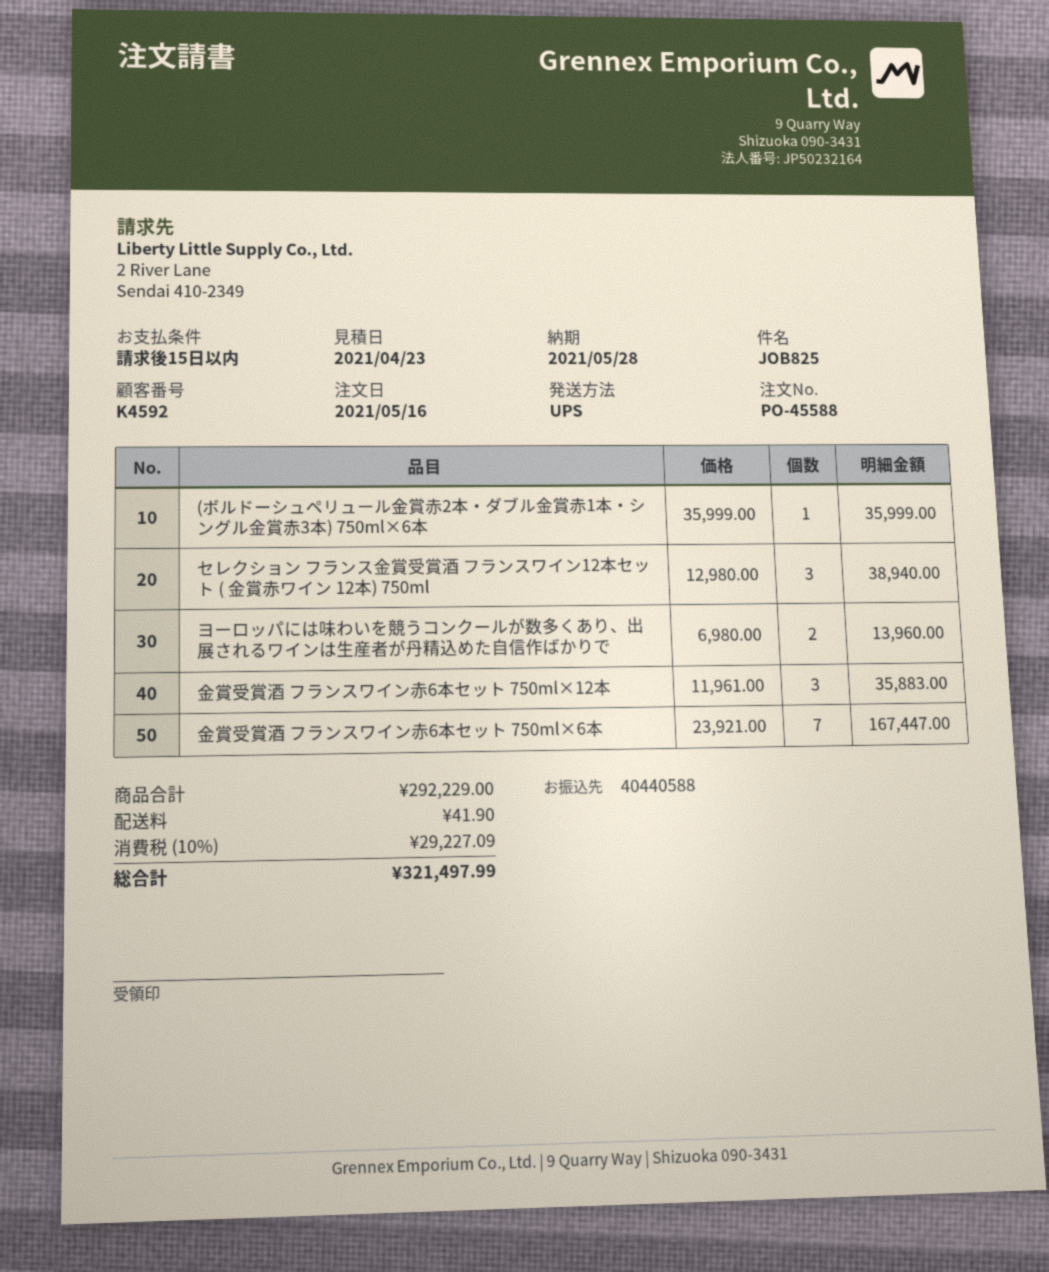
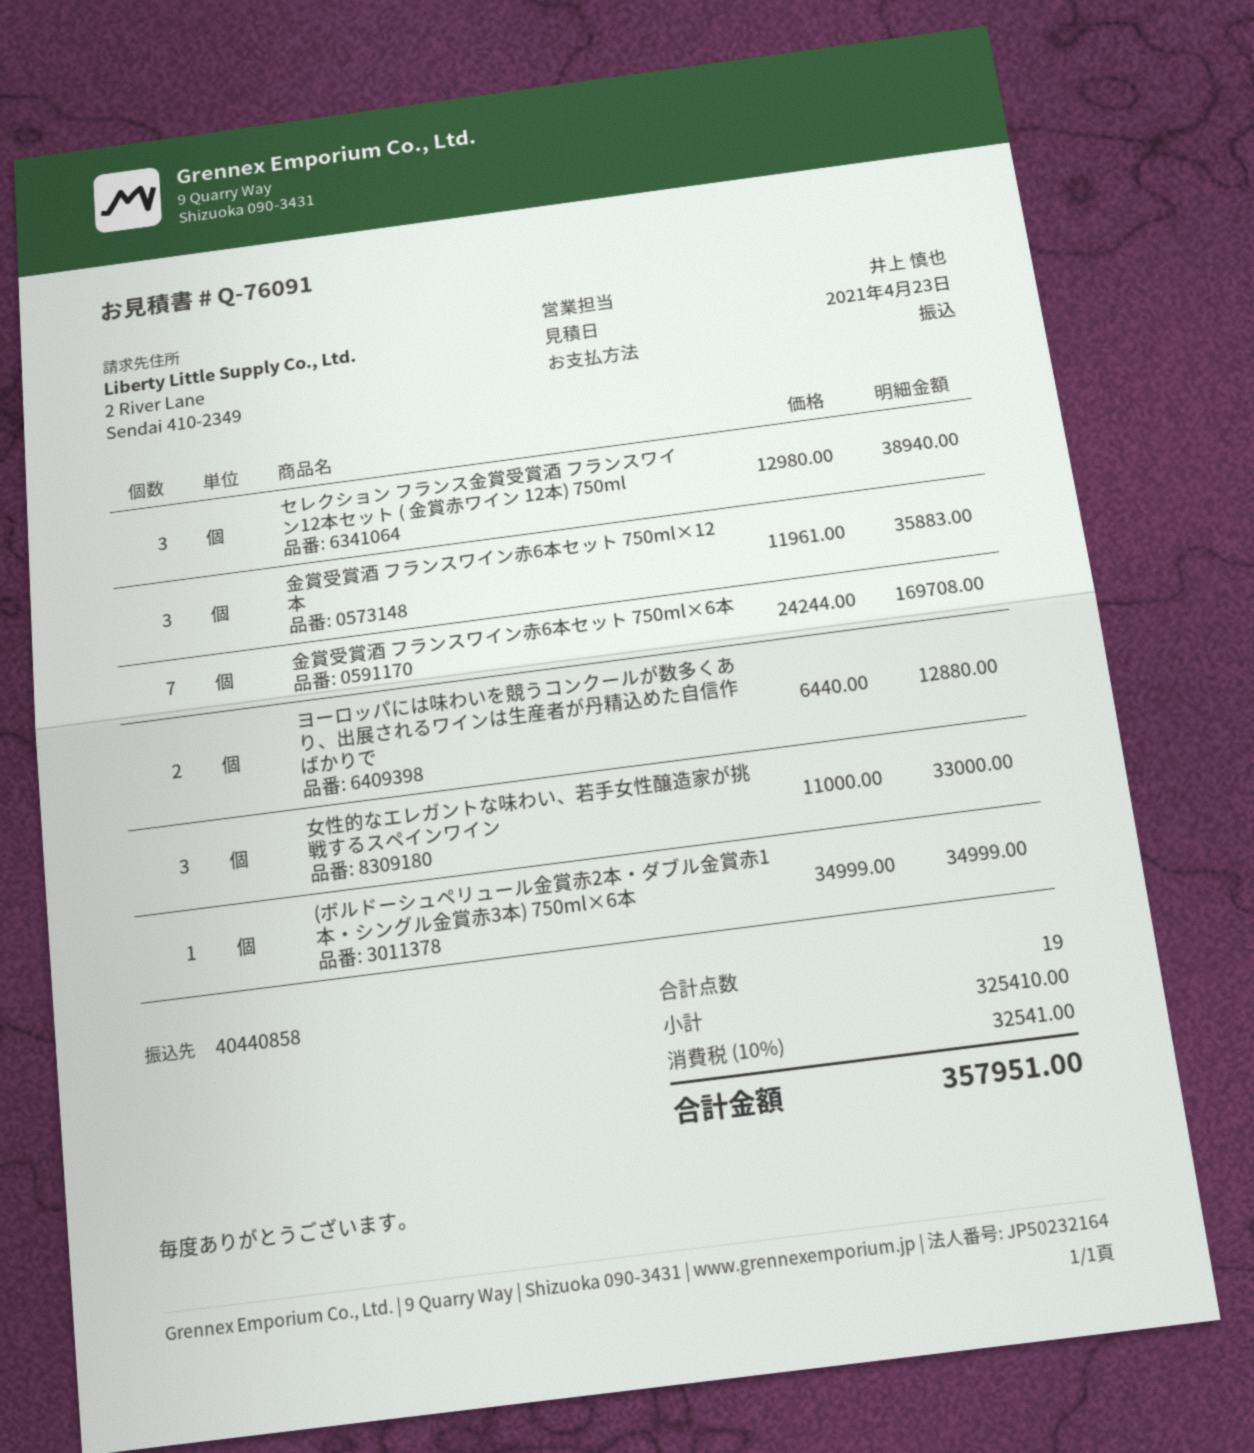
bank account: 40440588 -> 40440858
(ボルドーシュペリュール金賞赤2本・ダブル金賞赤1本・シングル金賞赤3本) 750ml×6本: 1 x 35999.00 = 35999.00 -> 1 x 34999.00 = 34999.00
ヨーロッパには味わいを競うコンクールが数多くあり、出展されるワインは生産者が丹精込めた自信作ばかりで: 2 x 6980.00 = 13960.00 -> 2 x 6440.00 = 12880.00
金賞受賞酒 フランスワイン赤6本セット 750ml×6本: 7 x 23921.00 = 167447.00 -> 7 x 24244.00 = 169708.00
女性的なエレガントな味わい、若手女性醸造家が挑戦するスペインワイン: none -> 3 x 11000.00 = 33000.00
subtotal: 292229.00 -> 325410.00
shipping: 41.90 -> none
tax: 10% = 29227.09 -> 10% = 32541.00
total: 321497.99 -> 357951.00

